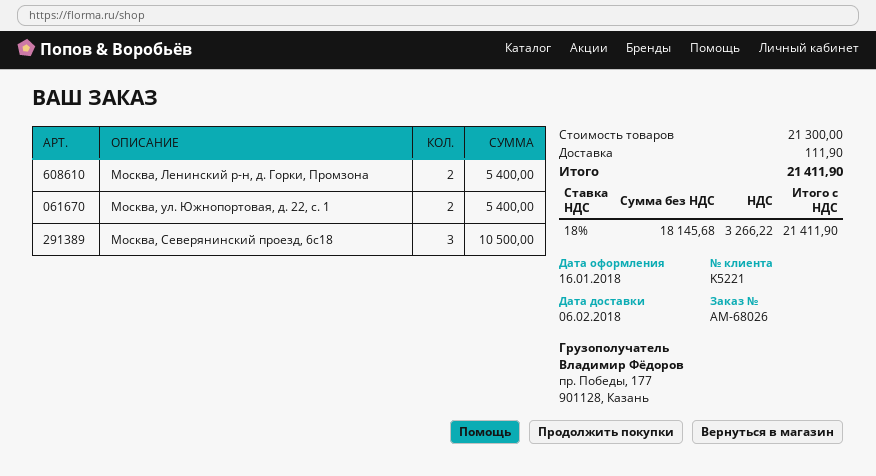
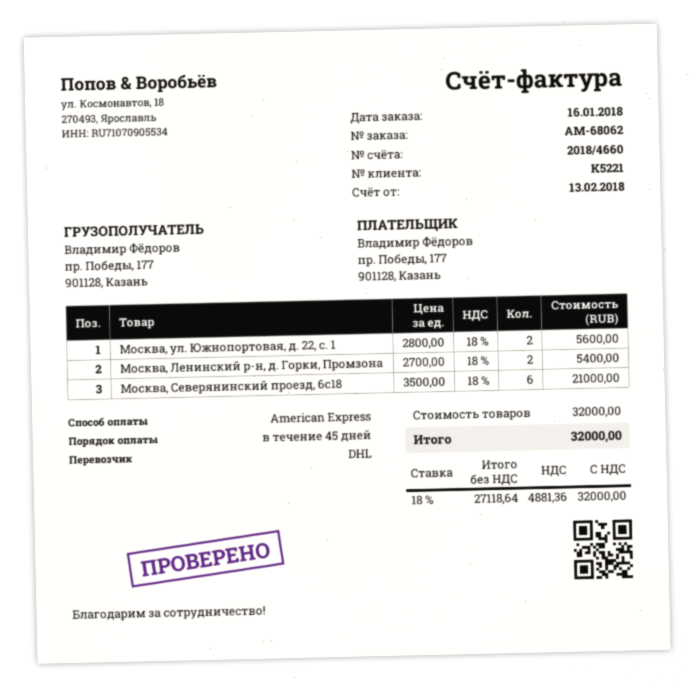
order number: AM-68026 -> AM-68062
Москва, ул. Южнопортовая, д. 22, с. 1: 2 for 5400.00 -> 2 for 5600.00
Москва, Северянинский проезд, 6с18: 3 for 10500.00 -> 6 for 21000.00
subtotal: 21300.00 -> 32000.00
shipping: 111.90 -> none
net: 18145.68 -> 27118.64
tax: 18% = 3266.22 -> 18% = 4881.36
total: 21411.90 -> 32000.00

